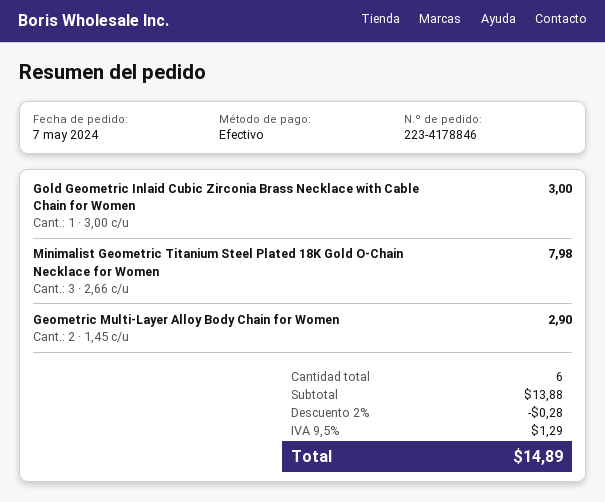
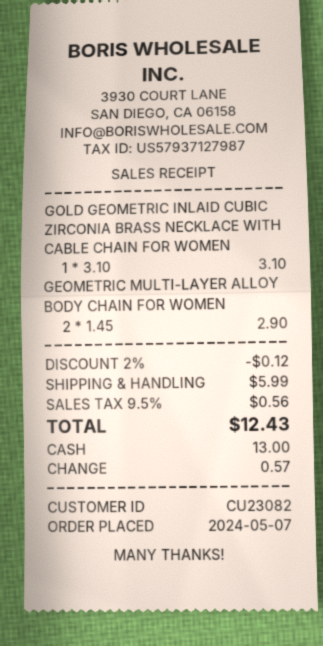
Gold Geometric Inlaid Cubic Zirconia Brass Necklace with Cable Chain for Women: 1 x 3.00 = 3.00 -> 1 x 3.10 = 3.10
Minimalist Geometric Titanium Steel Plated 18K Gold O-Chain Necklace for Women: 3 x 2.66 = 7.98 -> none
discount: 2% = 0.28 -> 2% = 0.12
shipping: none -> 5.99
tax: 9.5% = 1.29 -> 9.5% = 0.56
total: 14.89 -> 12.43

